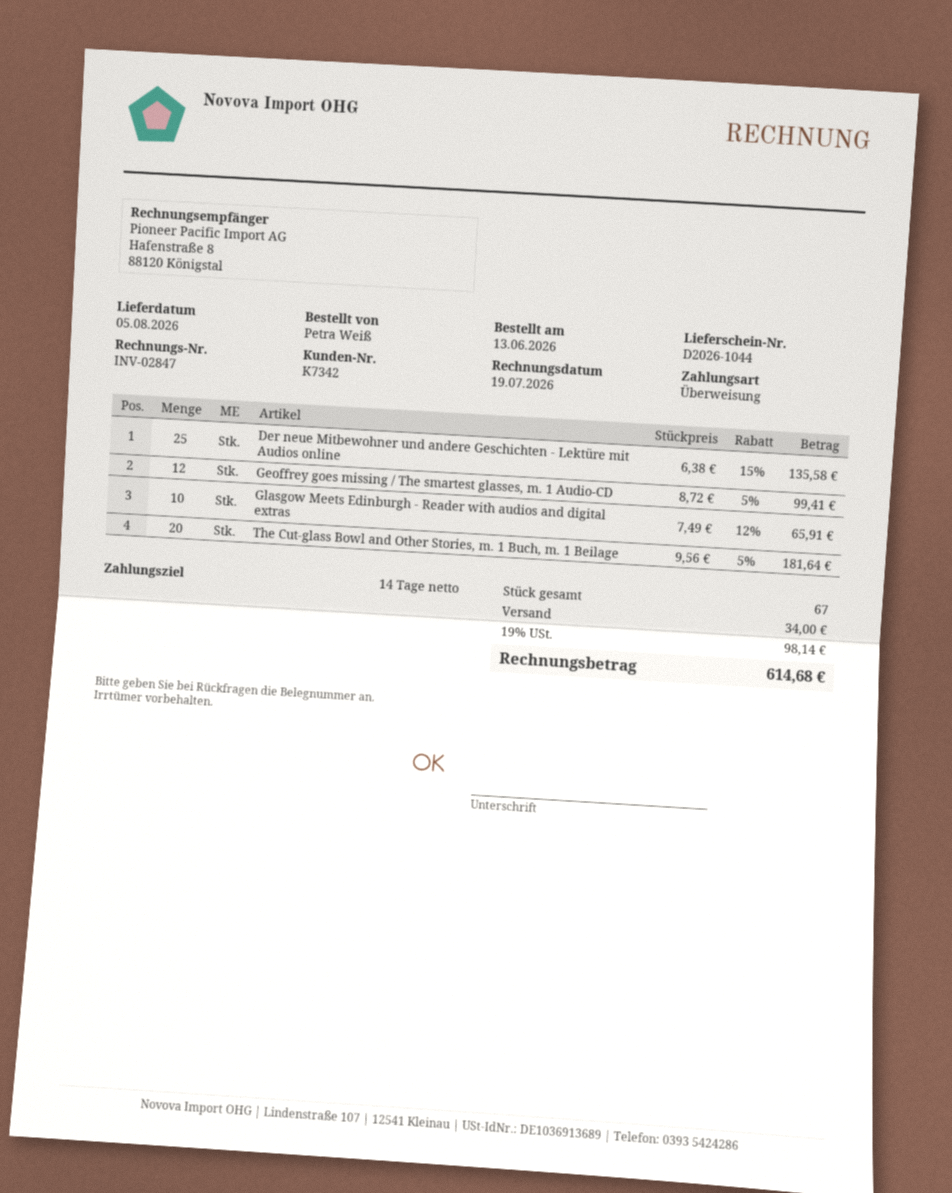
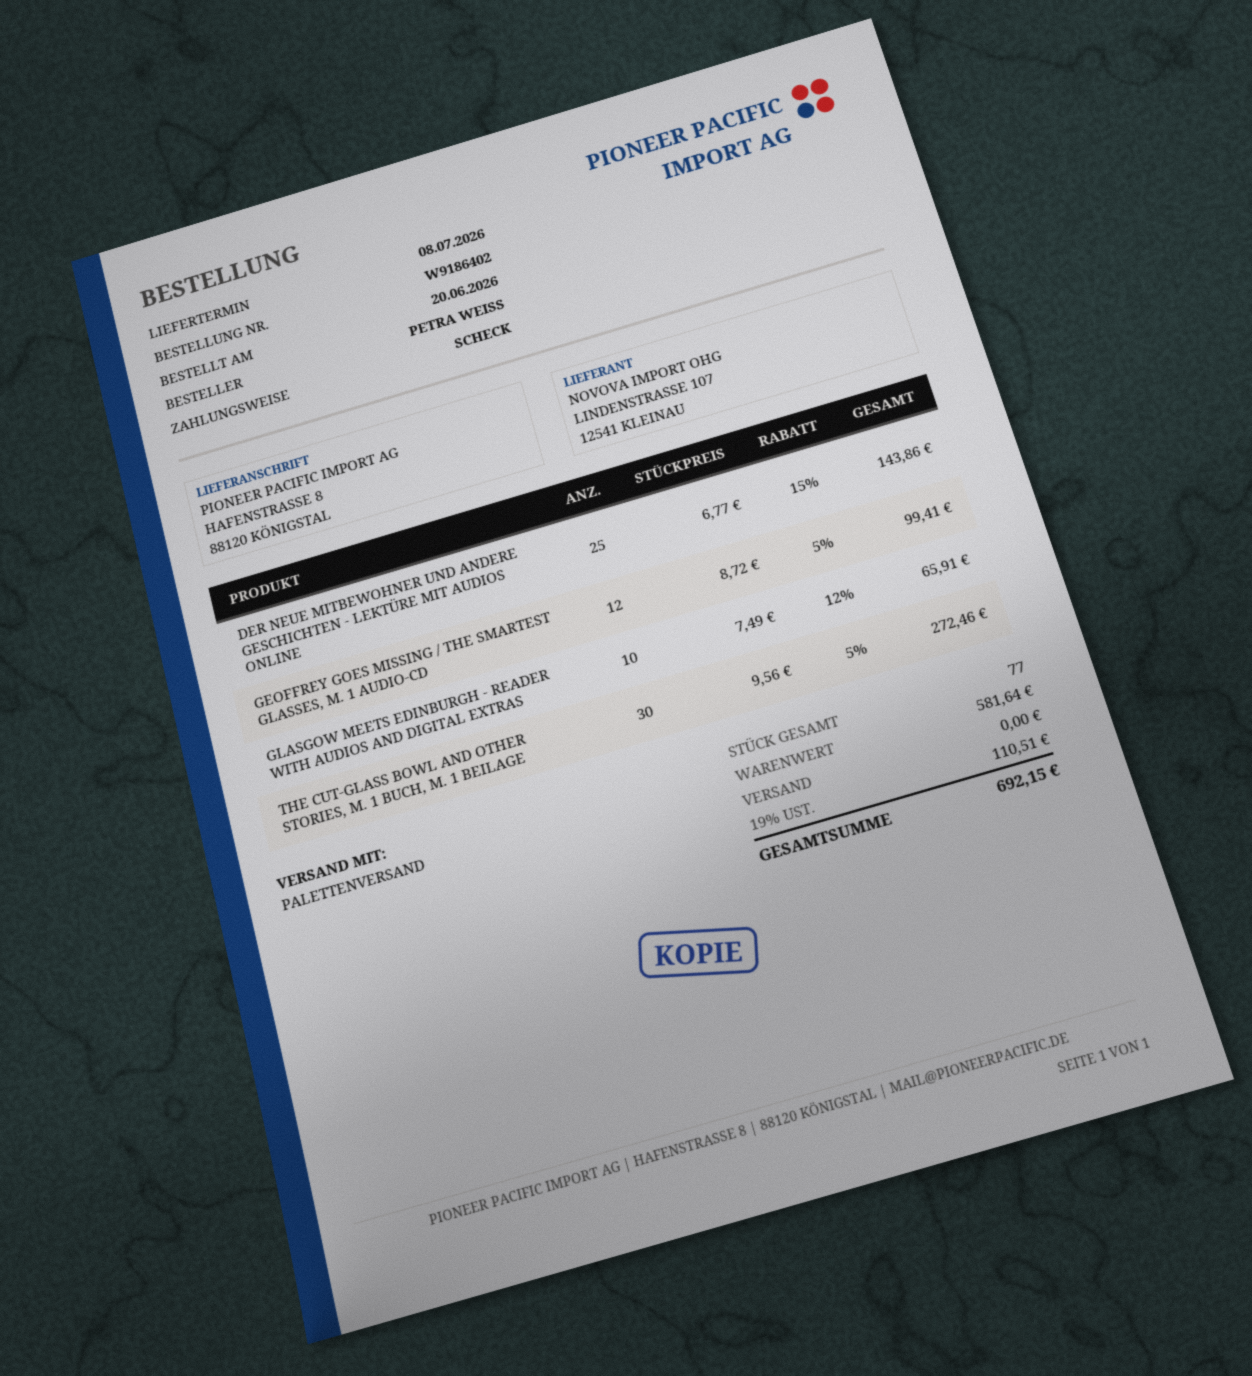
order date: 2026-06-13 -> 2026-06-20
delivery date: 2026-08-05 -> 2026-07-08
payment method: bank transfer -> cheque
Der neue Mitbewohner und andere Geschichten - Lektüre mit Audios online: 25 x 6.38 - 15% = 135.58 -> 25 x 6.77 - 15% = 143.86
The Cut-glass Bowl and Other Stories, m. 1 Buch, m. 1 Beilage: 20 x 9.56 - 5% = 181.64 -> 30 x 9.56 - 5% = 272.46
total quantity: 67 -> 77
shipping: 34.00 -> 0.00
tax: 19% = 98.14 -> 19% = 110.51
total: 614.68 -> 692.15

